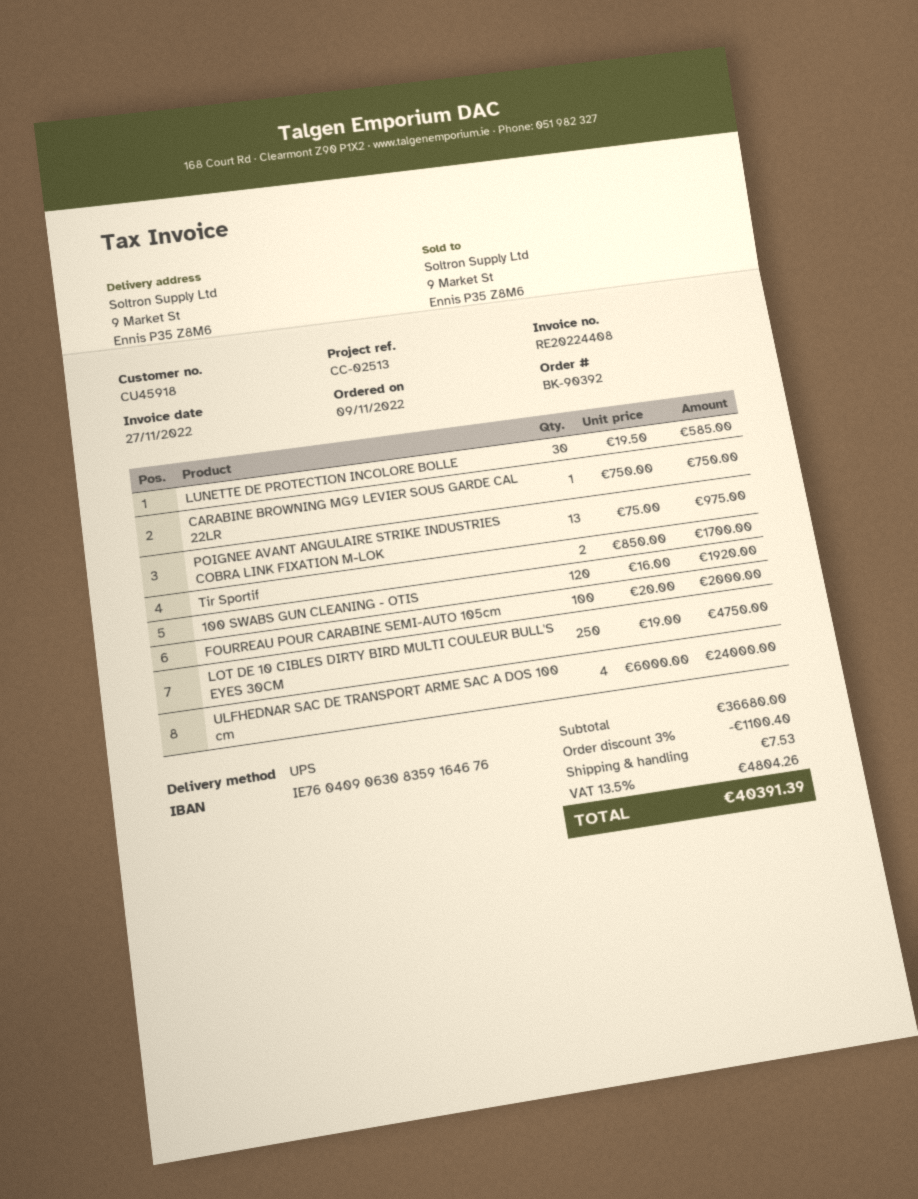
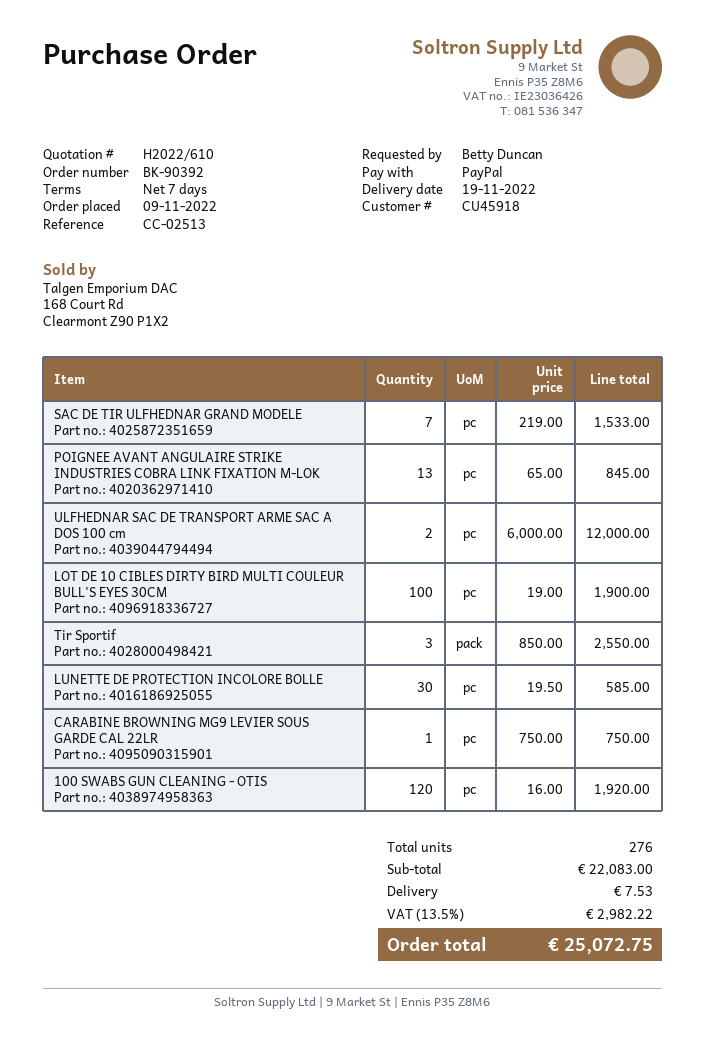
POIGNEE AVANT ANGULAIRE STRIKE INDUSTRIES COBRA LINK FIXATION M-LOK: 13 x 75.00 = 975.00 -> 13 x 65.00 = 845.00
Tir Sportif: 2 x 850.00 = 1700.00 -> 3 x 850.00 = 2550.00
FOURREAU POUR CARABINE SEMI-AUTO 105cm: 100 x 20.00 = 2000.00 -> none
LOT DE 10 CIBLES DIRTY BIRD MULTI COULEUR BULL'S EYES 30CM: 250 x 19.00 = 4750.00 -> 100 x 19.00 = 1900.00
ULFHEDNAR SAC DE TRANSPORT ARME SAC A DOS 100 cm: 4 x 6000.00 = 24000.00 -> 2 x 6000.00 = 12000.00
SAC DE TIR ULFHEDNAR GRAND MODELE: none -> 7 x 219.00 = 1533.00
subtotal: 36680.00 -> 22083.00
discount: 3% = 1100.40 -> none
tax: 13.5% = 4804.26 -> 13.5% = 2982.22
total: 40391.39 -> 25072.75

